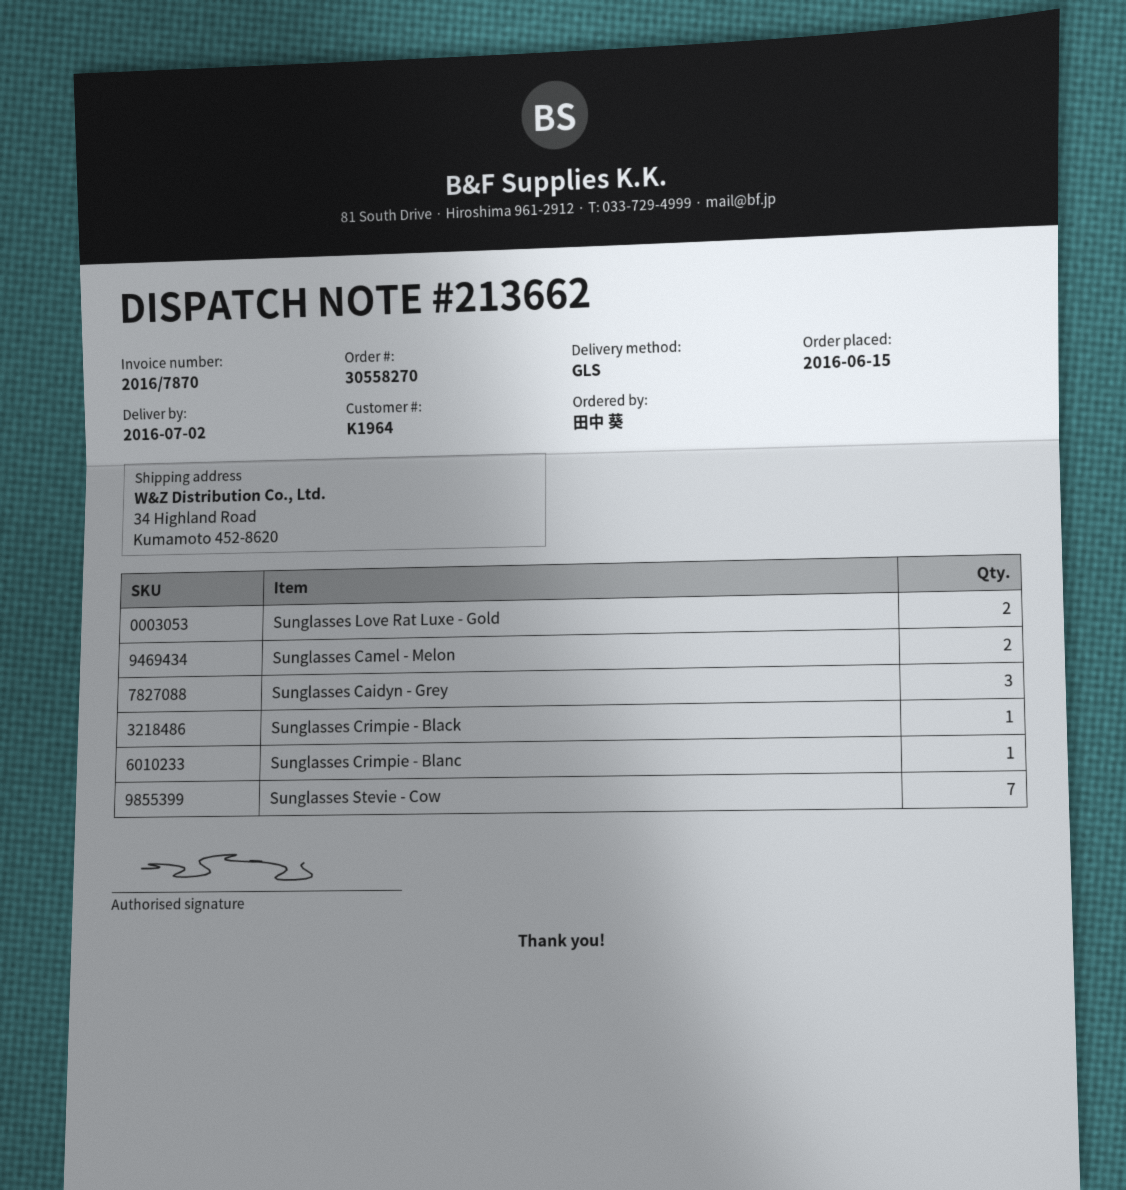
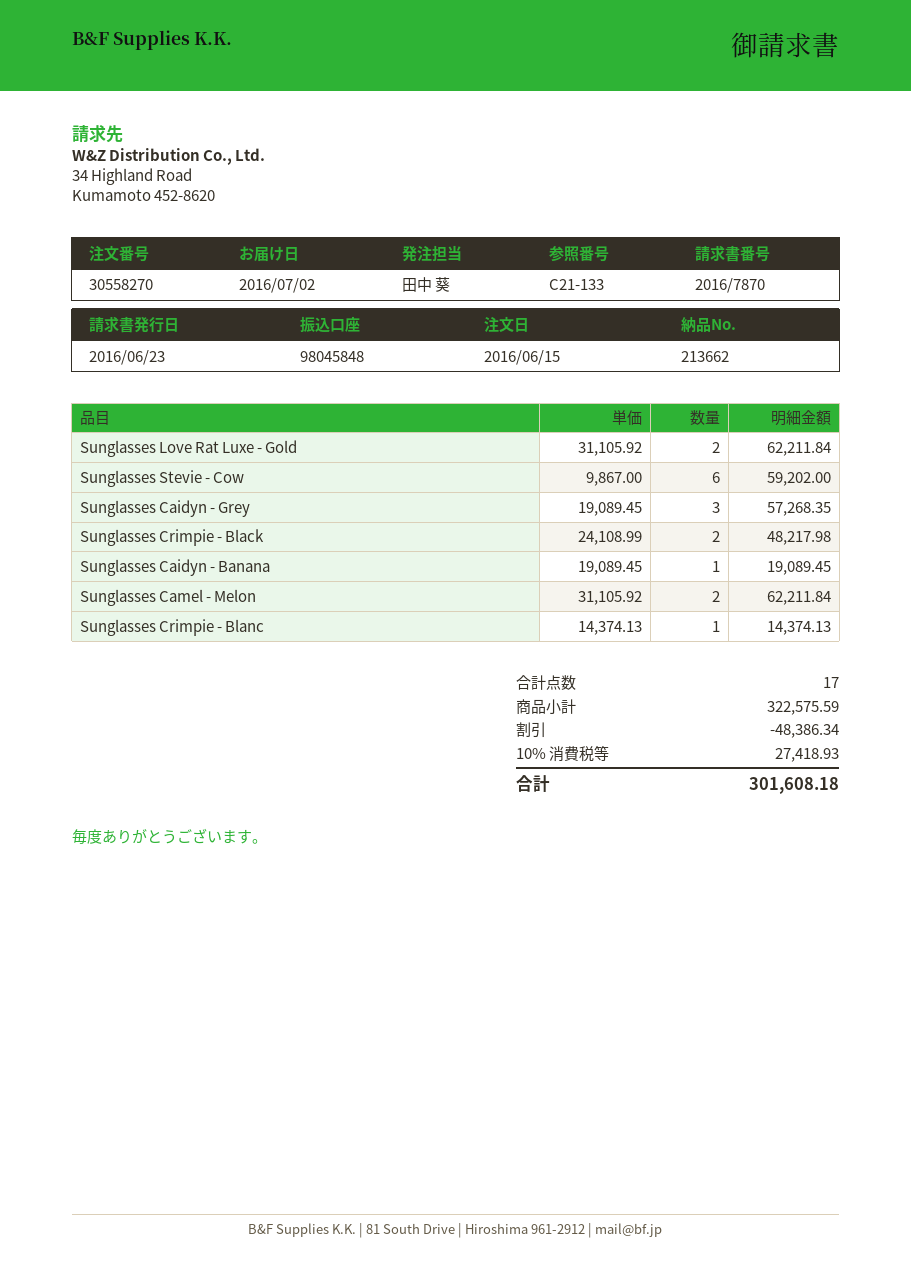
Sunglasses Crimpie - Black: 1 -> 2
Sunglasses Stevie - Cow: 7 -> 6
Sunglasses Caidyn - Banana: none -> 1

